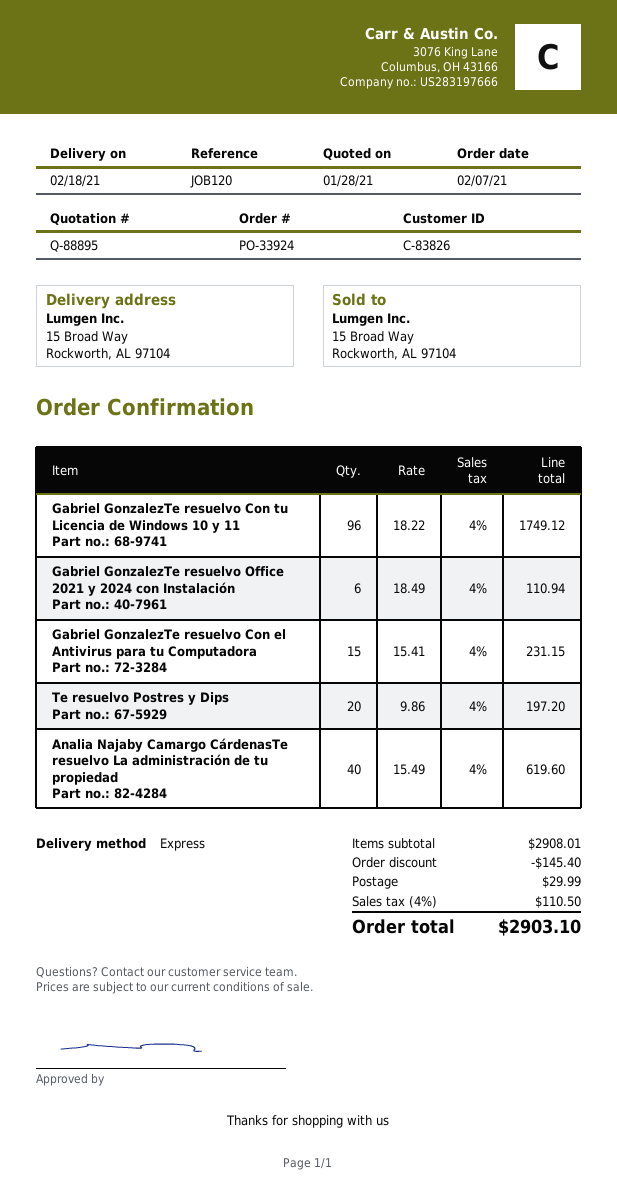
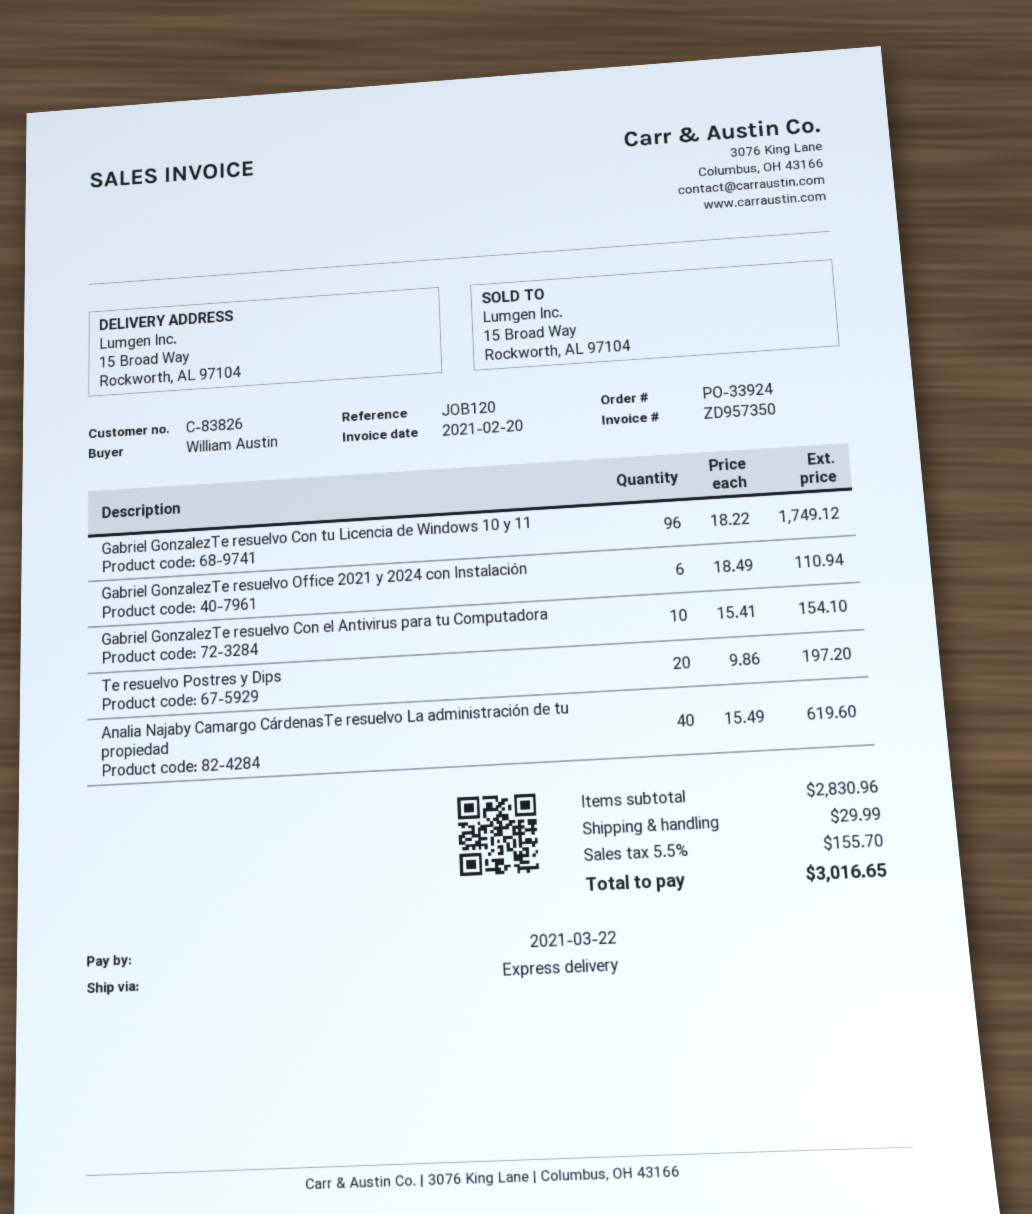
Gabriel GonzalezTe resuelvo Con el Antivirus para tu Computadora: 15 x 15.41 = 231.15 -> 10 x 15.41 = 154.10
subtotal: 2908.01 -> 2830.96
discount: 145.40 -> none
tax: 4% = 110.50 -> 5.5% = 155.70
total: 2903.10 -> 3016.65

